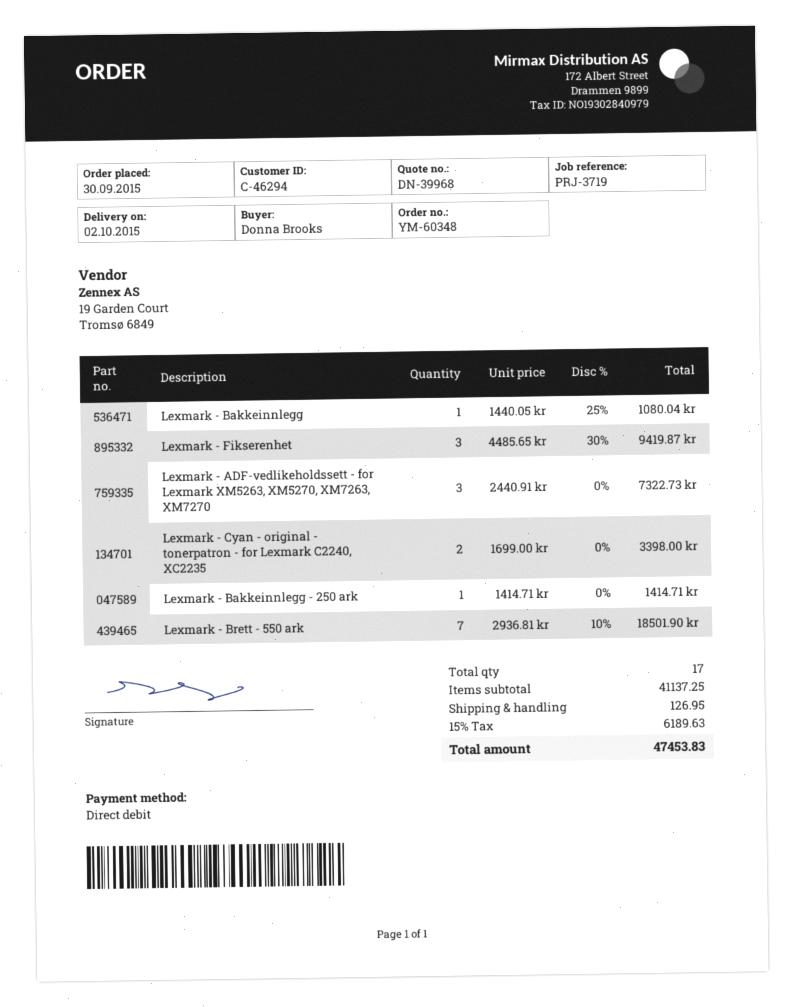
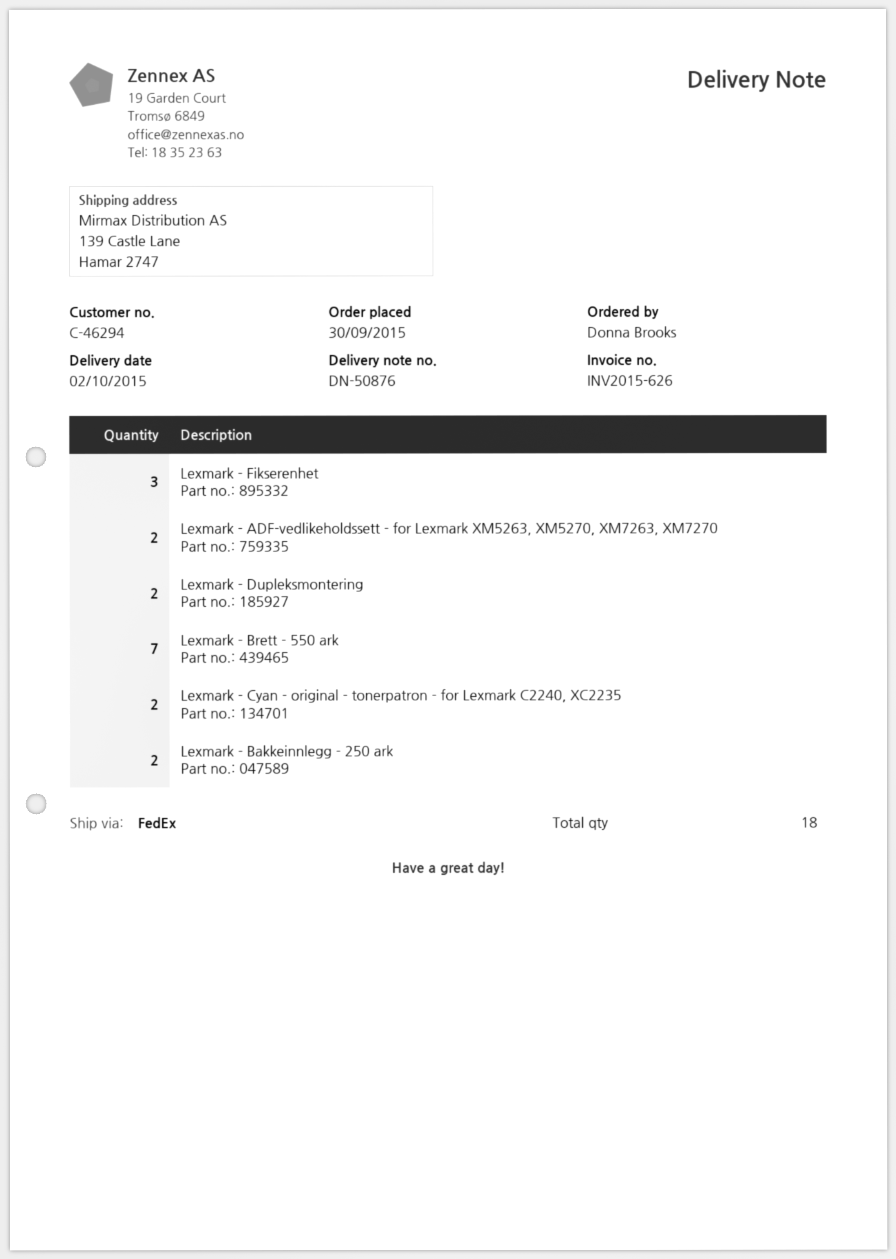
Lexmark - Bakkeinnlegg: 1 -> none
Lexmark - ADF-vedlikeholdssett - for Lexmark XM5263, XM5270, XM7263, XM7270: 3 -> 2
Lexmark - Bakkeinnlegg - 250 ark: 1 -> 2
Lexmark - Dupleksmontering: none -> 2
total quantity: 17 -> 18

